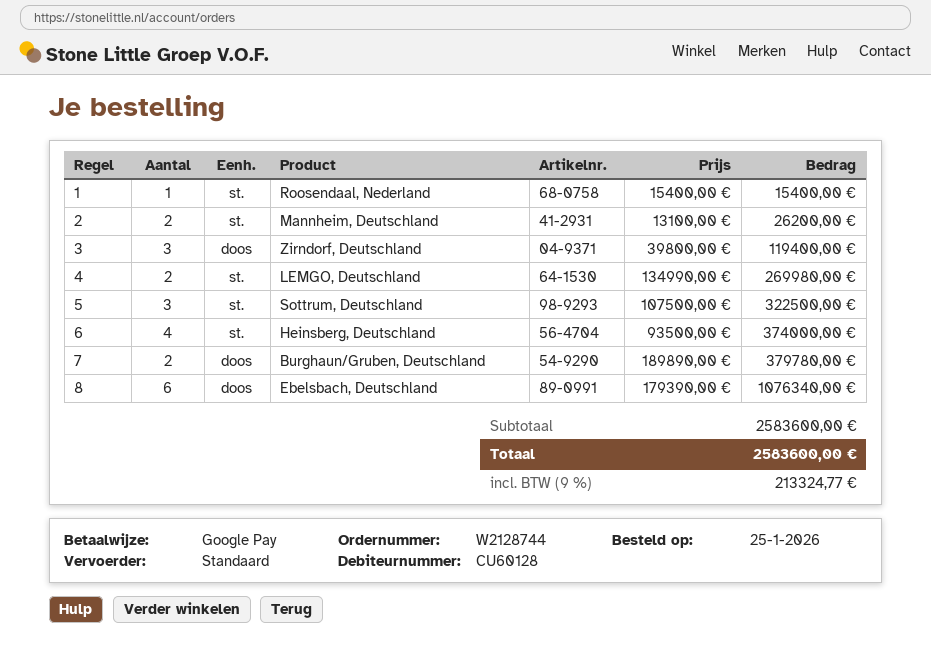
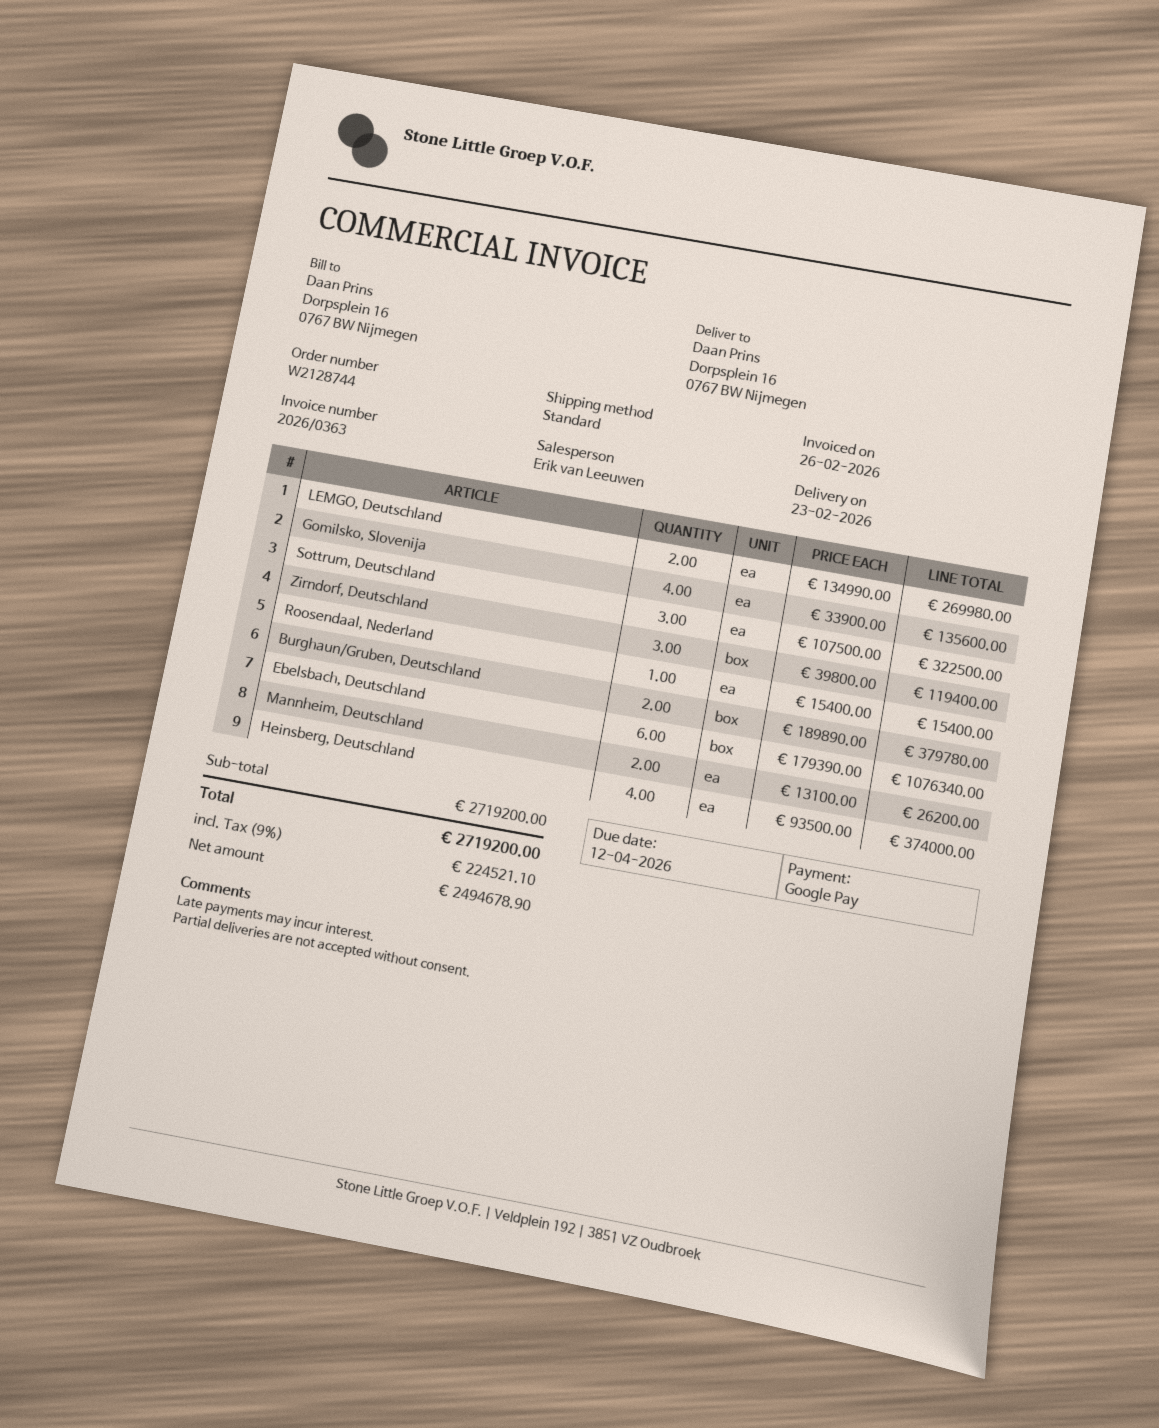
Gomilsko, Slovenija: none -> 4 x 33900.00 = 135600.00
subtotal: 2583600.00 -> 2719200.00
tax: 9% = 213324.77 -> 9% = 224521.10
total: 2583600.00 -> 2719200.00

